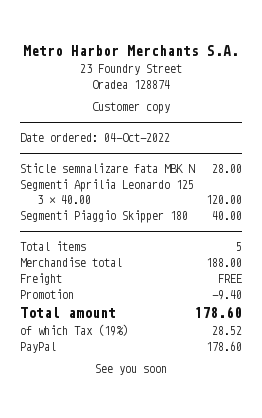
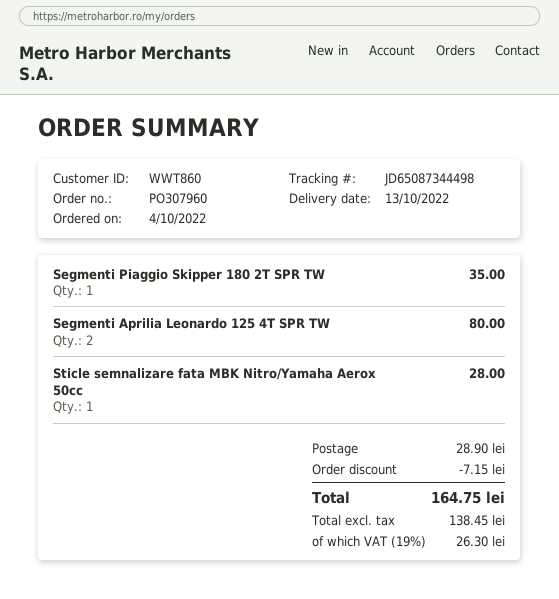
Segmenti Aprilia Leonardo 125: 3 for 120.00 -> 2 for 80.00
Segmenti Piaggio Skipper 180: 1 for 40.00 -> 1 for 35.00
discount: 9.40 -> 7.15
shipping: 0.00 -> 28.90
tax: 19% = 28.52 -> 19% = 26.30
total: 178.60 -> 164.75

